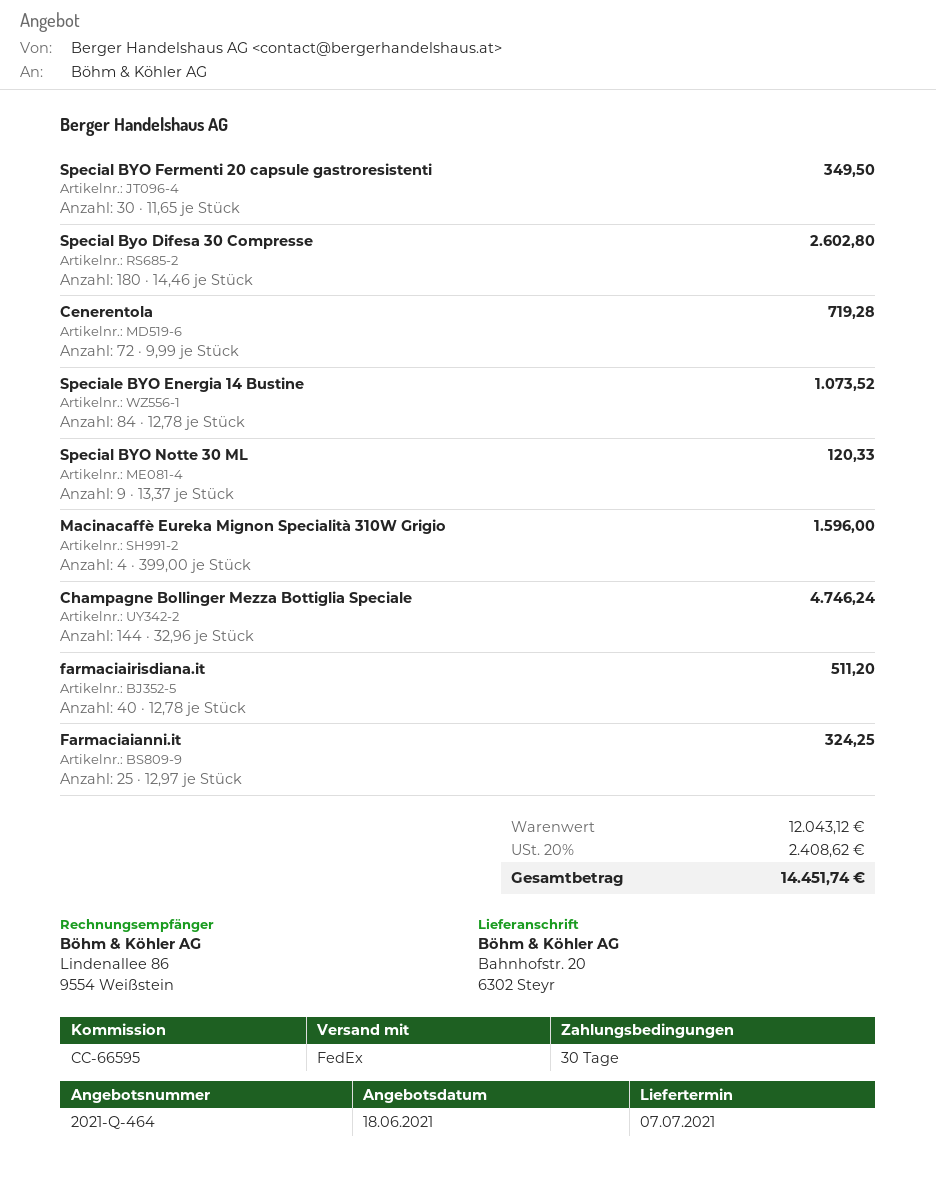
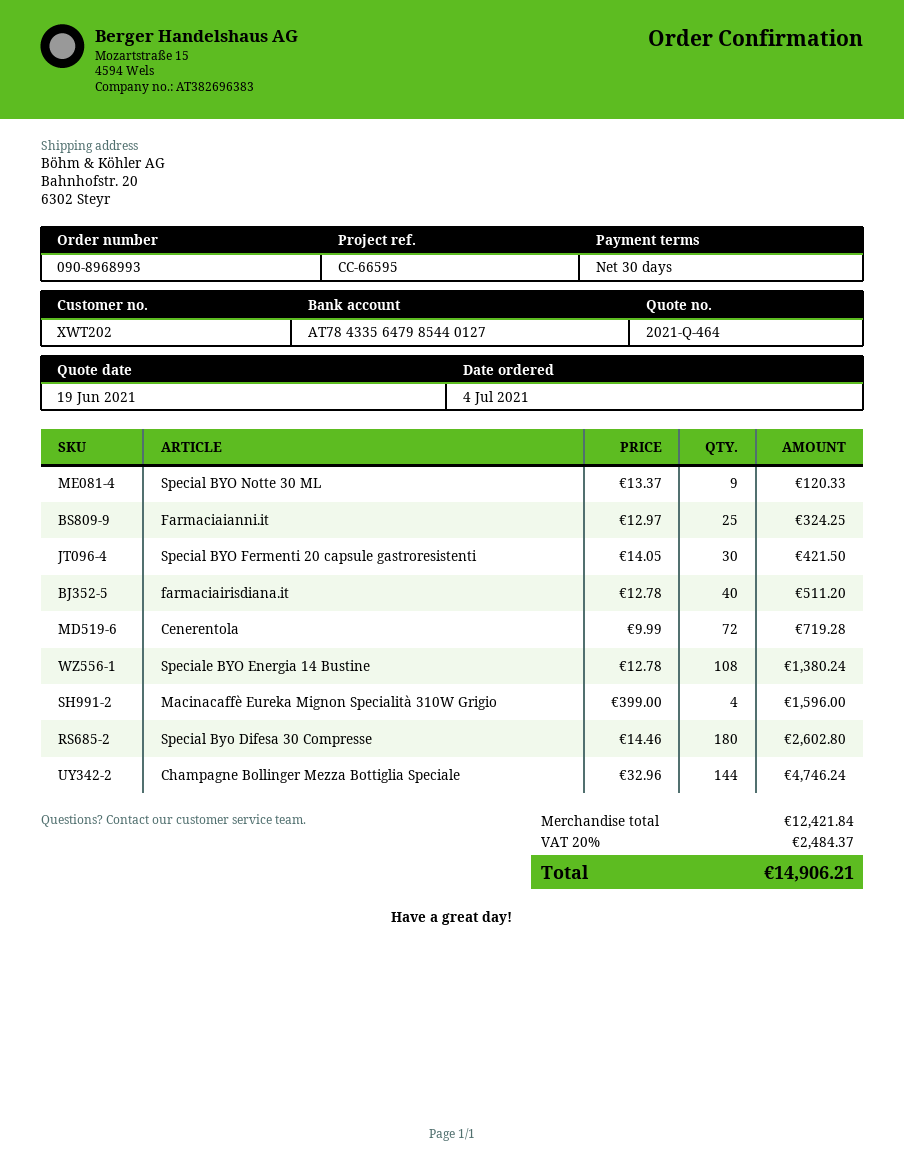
quote date: 2021-06-18 -> 2021-06-19
Special BYO Fermenti 20 capsule gastroresistenti: 30 x 11.65 = 349.50 -> 30 x 14.05 = 421.50
Speciale BYO Energia 14 Bustine: 84 x 12.78 = 1073.52 -> 108 x 12.78 = 1380.24
subtotal: 12043.12 -> 12421.84
tax: 20% = 2408.62 -> 20% = 2484.37
total: 14451.74 -> 14906.21

